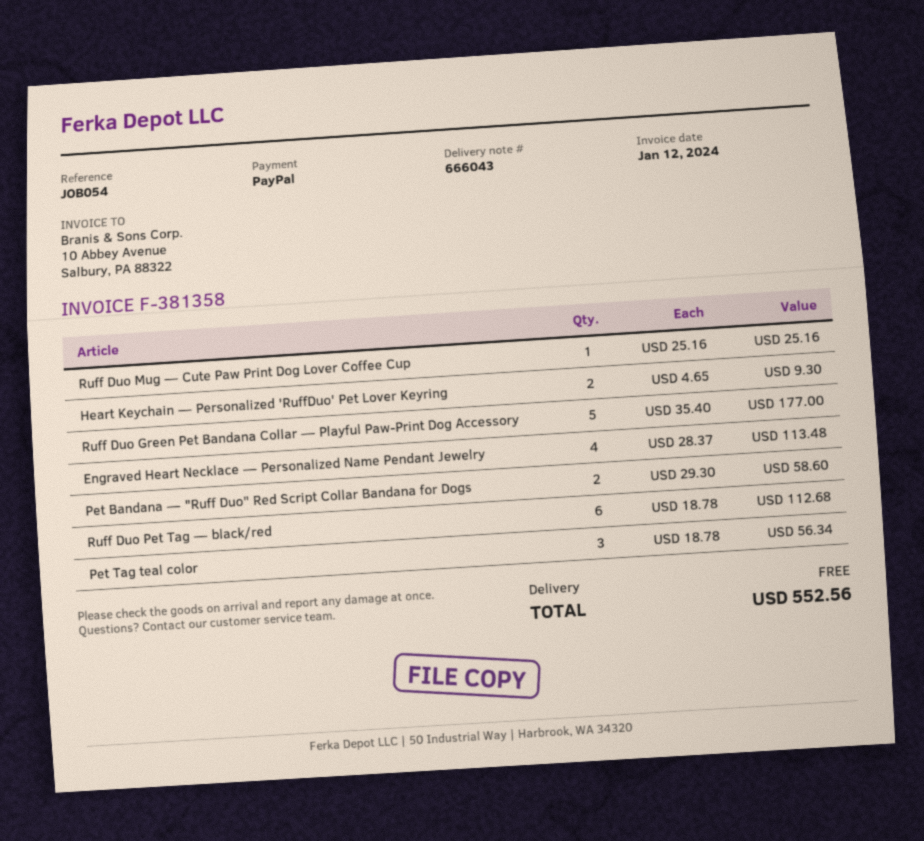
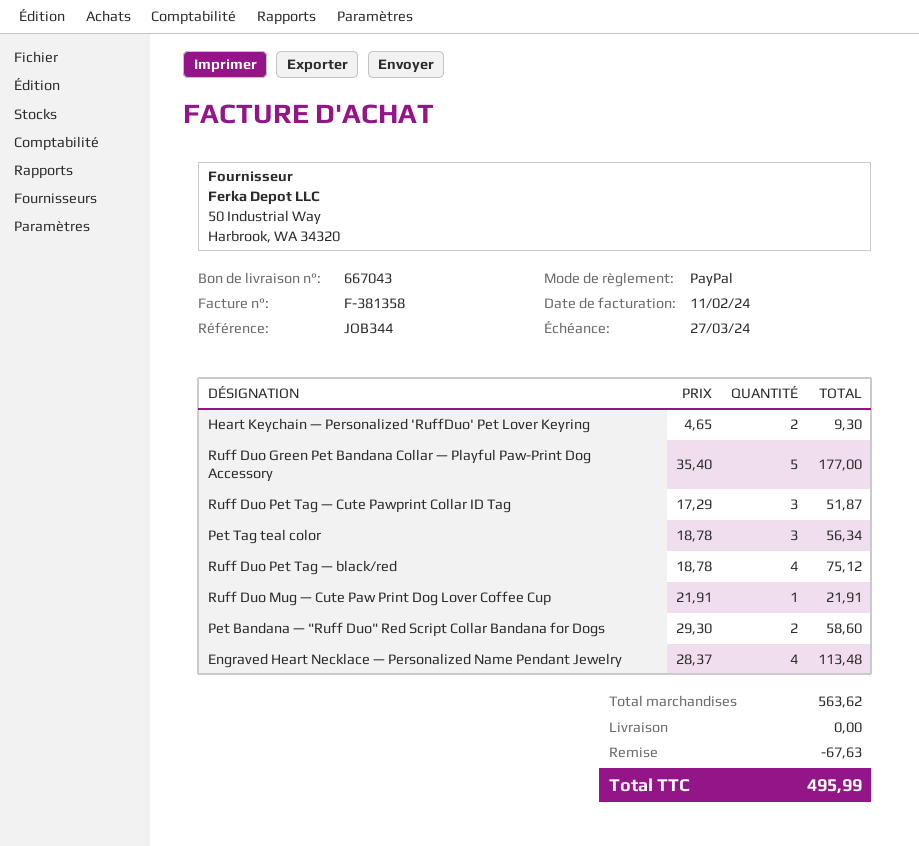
delivery note number: 666043 -> 667043
invoice date: 2024-01-12 -> 2024-02-11
reference: JOB054 -> JOB344
Ruff Duo Mug — Cute Paw Print Dog Lover Coffee Cup: 1 x 25.16 = 25.16 -> 1 x 21.91 = 21.91
Ruff Duo Pet Tag — black/red: 6 x 18.78 = 112.68 -> 4 x 18.78 = 75.12
Ruff Duo Pet Tag — Cute Pawprint Collar ID Tag: none -> 3 x 17.29 = 51.87
discount: none -> 67.63
total: 552.56 -> 495.99

